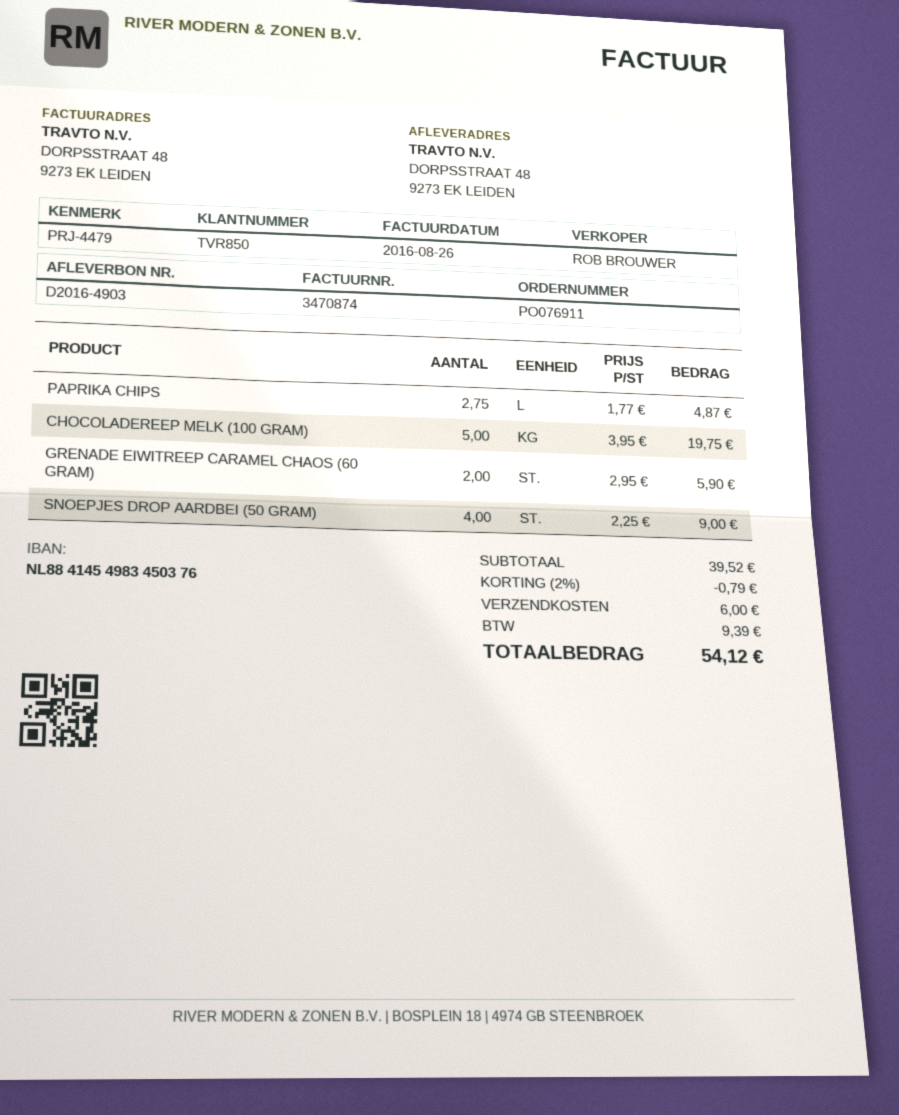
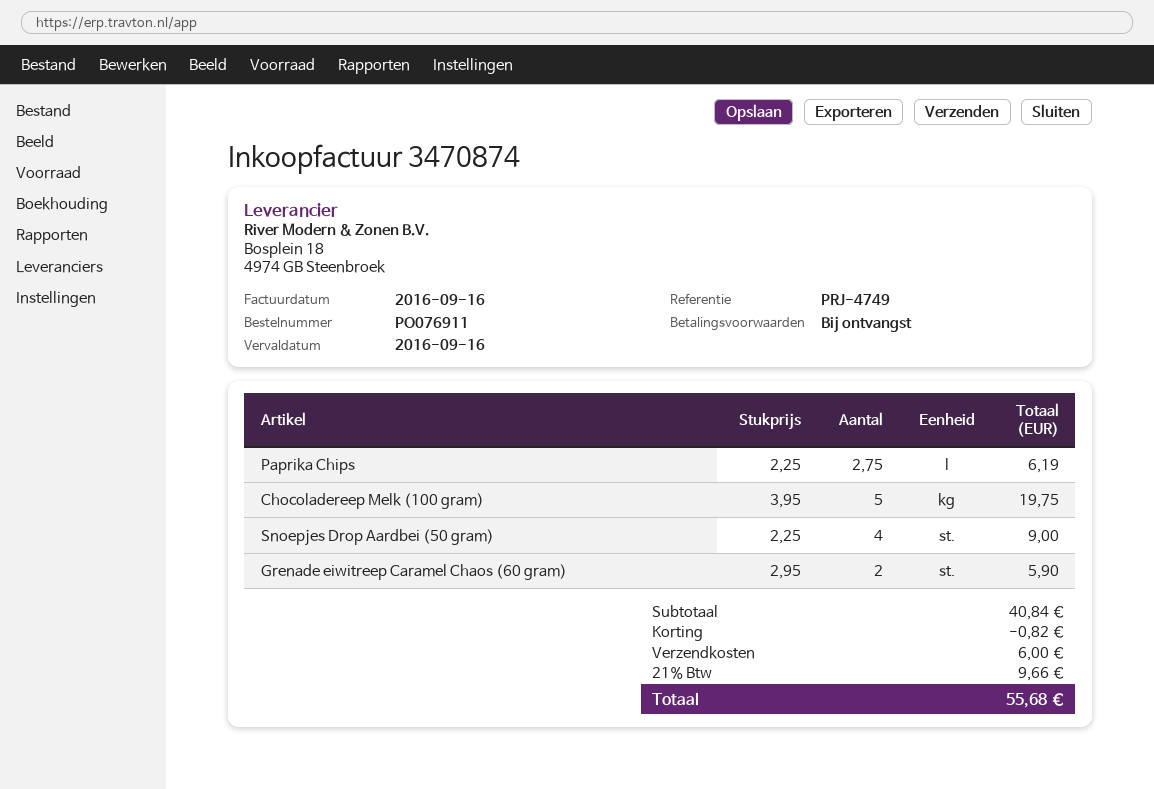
invoice date: 2016-08-26 -> 2016-09-16
reference: PRJ-4479 -> PRJ-4749
PAPRIKA CHIPS: 2.75 x 1.77 = 4.87 -> 2.75 x 2.25 = 6.19
subtotal: 39.52 -> 40.84
discount: 0.79 -> 0.82
tax: 9.39 -> 9.66
total: 54.12 -> 55.68

